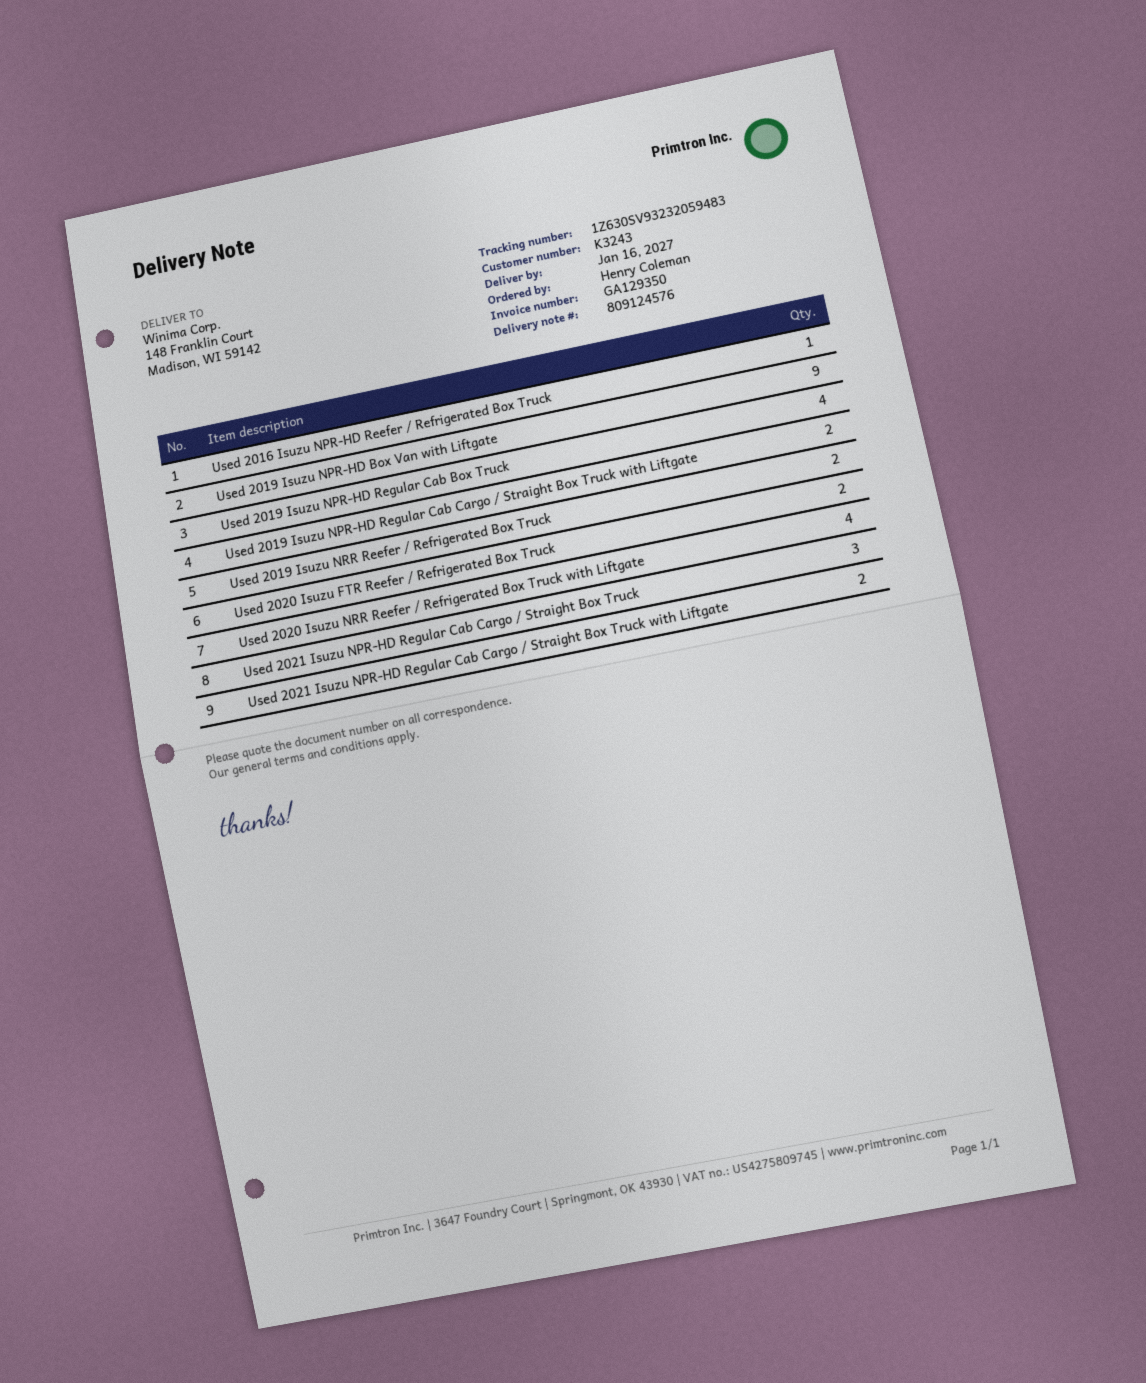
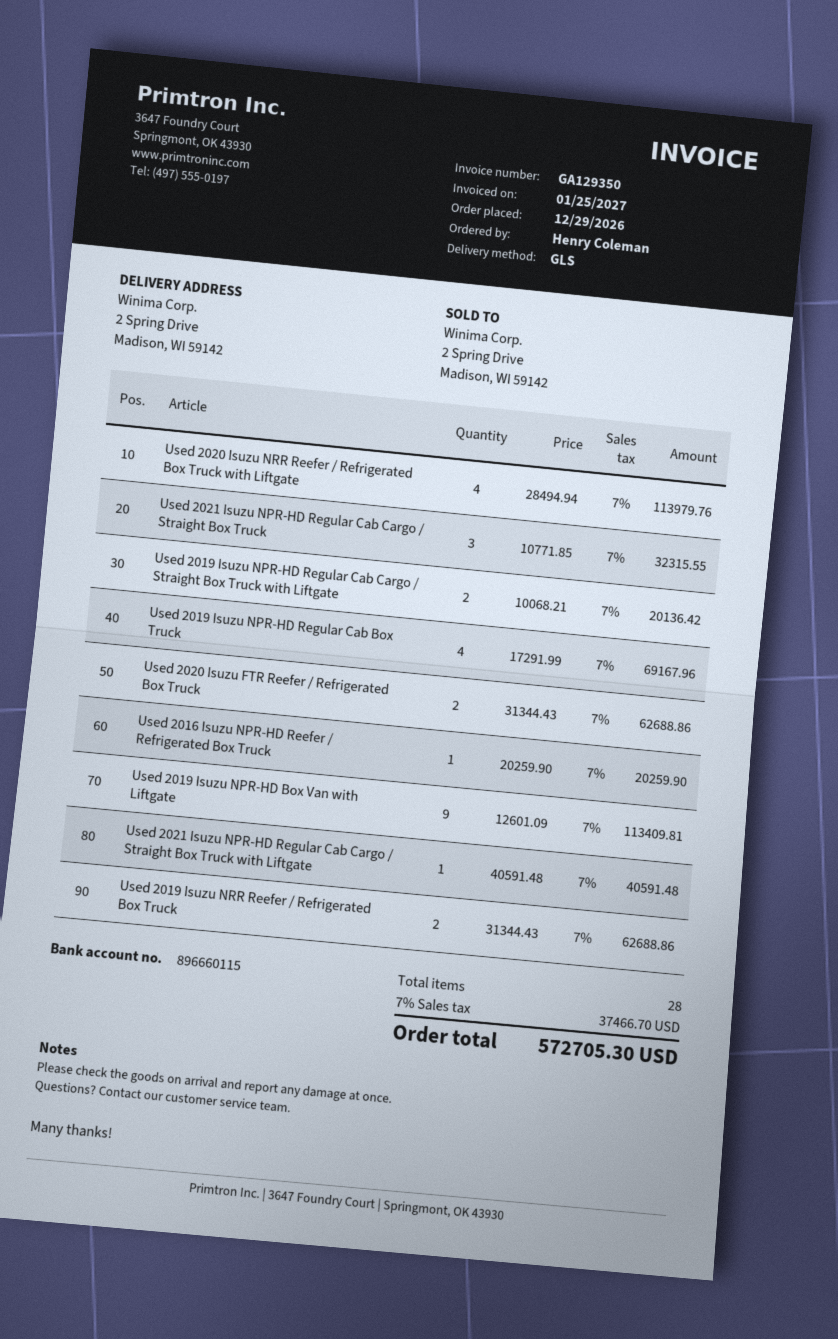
ship to: 148 Franklin Court, Madison, WI 59142 -> 2 Spring Drive, Madison, WI 59142
Used 2021 Isuzu NPR-HD Regular Cab Cargo / Straight Box Truck with Liftgate: 2 -> 1

